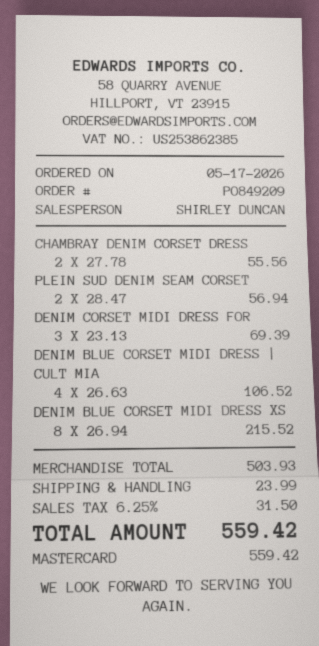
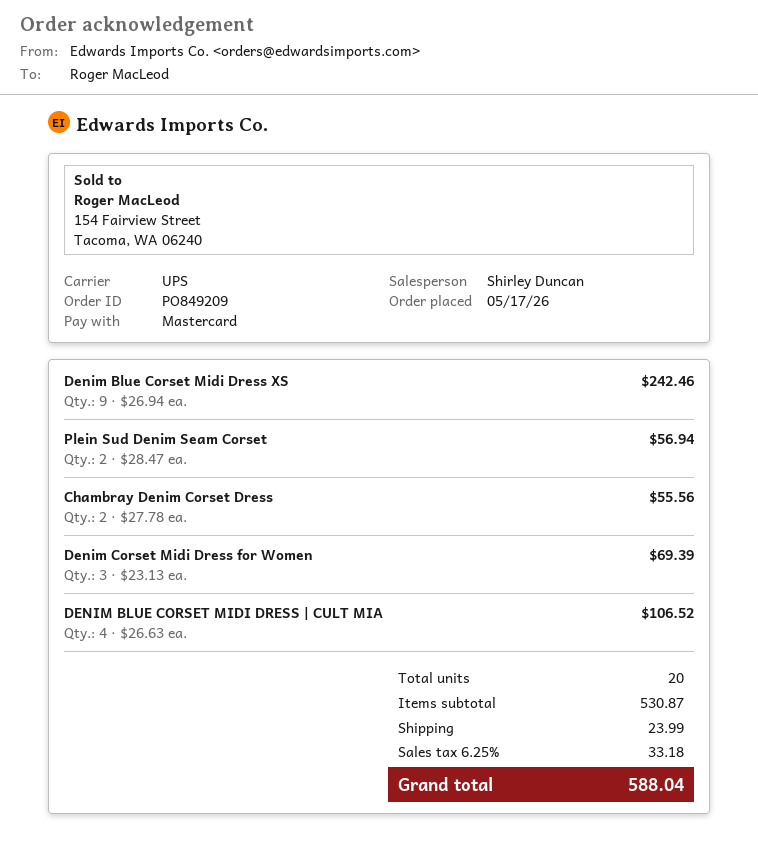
DENIM BLUE CORSET MIDI DRESS XS: 8 x 26.94 = 215.52 -> 9 x 26.94 = 242.46
subtotal: 503.93 -> 530.87
tax: 6.25% = 31.50 -> 6.25% = 33.18
total: 559.42 -> 588.04

